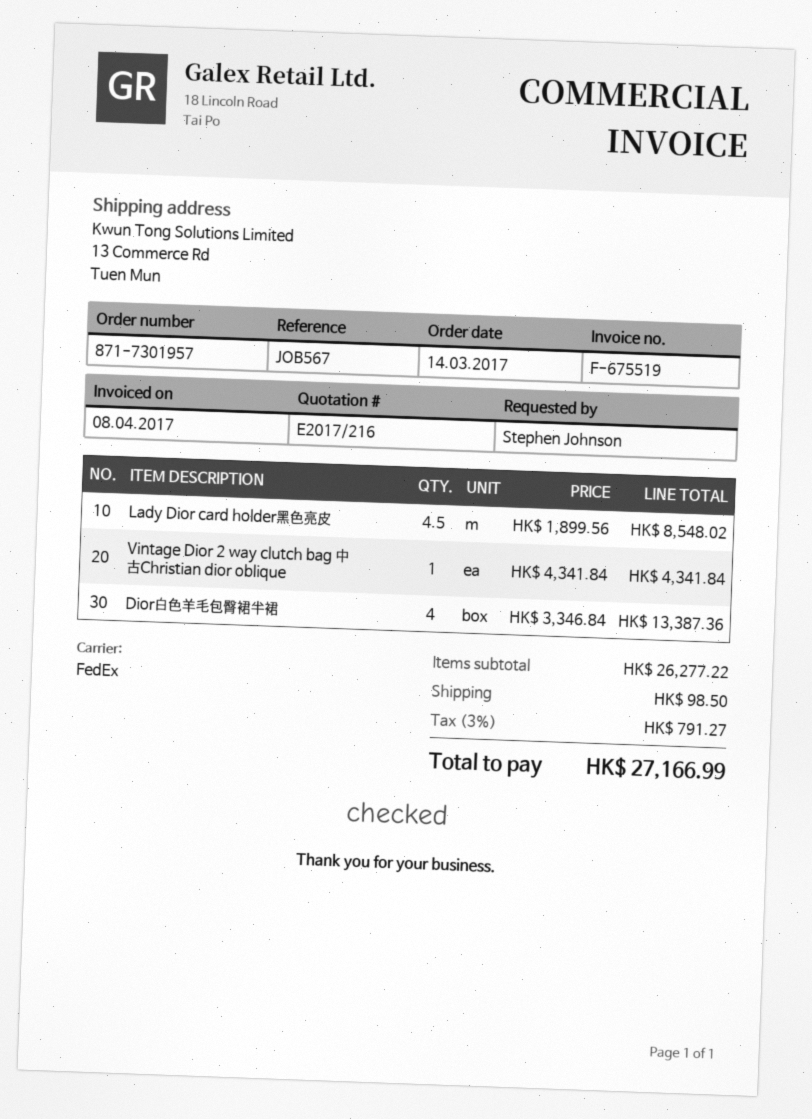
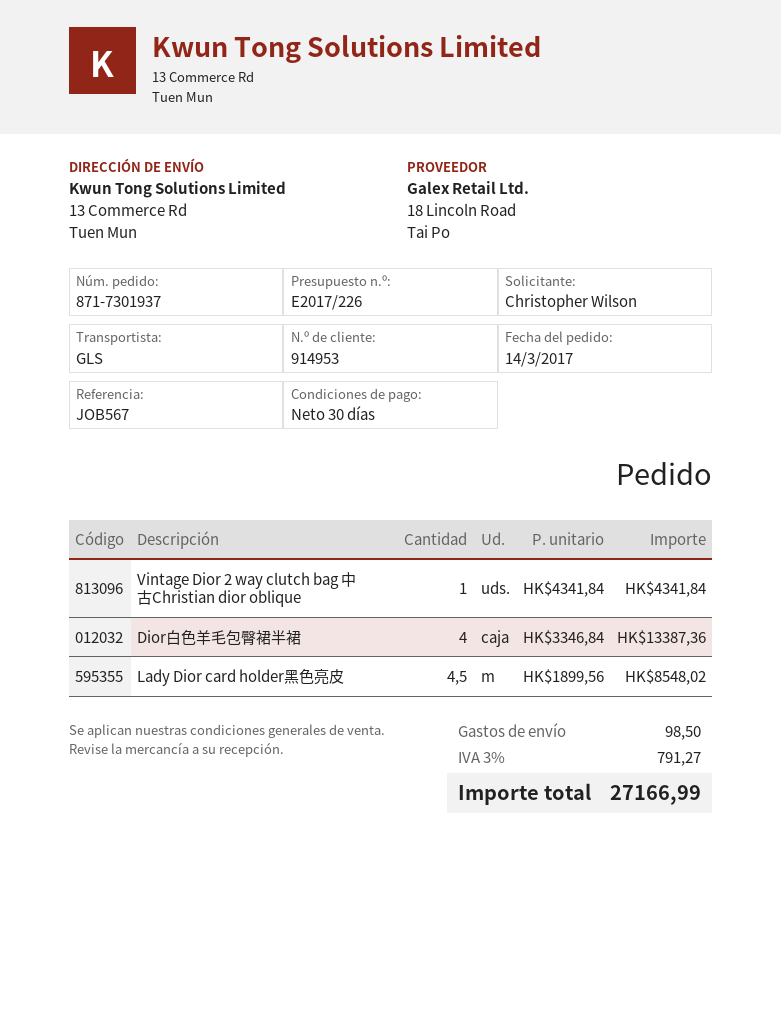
quote number: E2017/216 -> E2017/226
order number: 871-7301957 -> 871-7301937
ordered by: Stephen Johnson -> Christopher Wilson
shipping method: FedEx -> GLS

